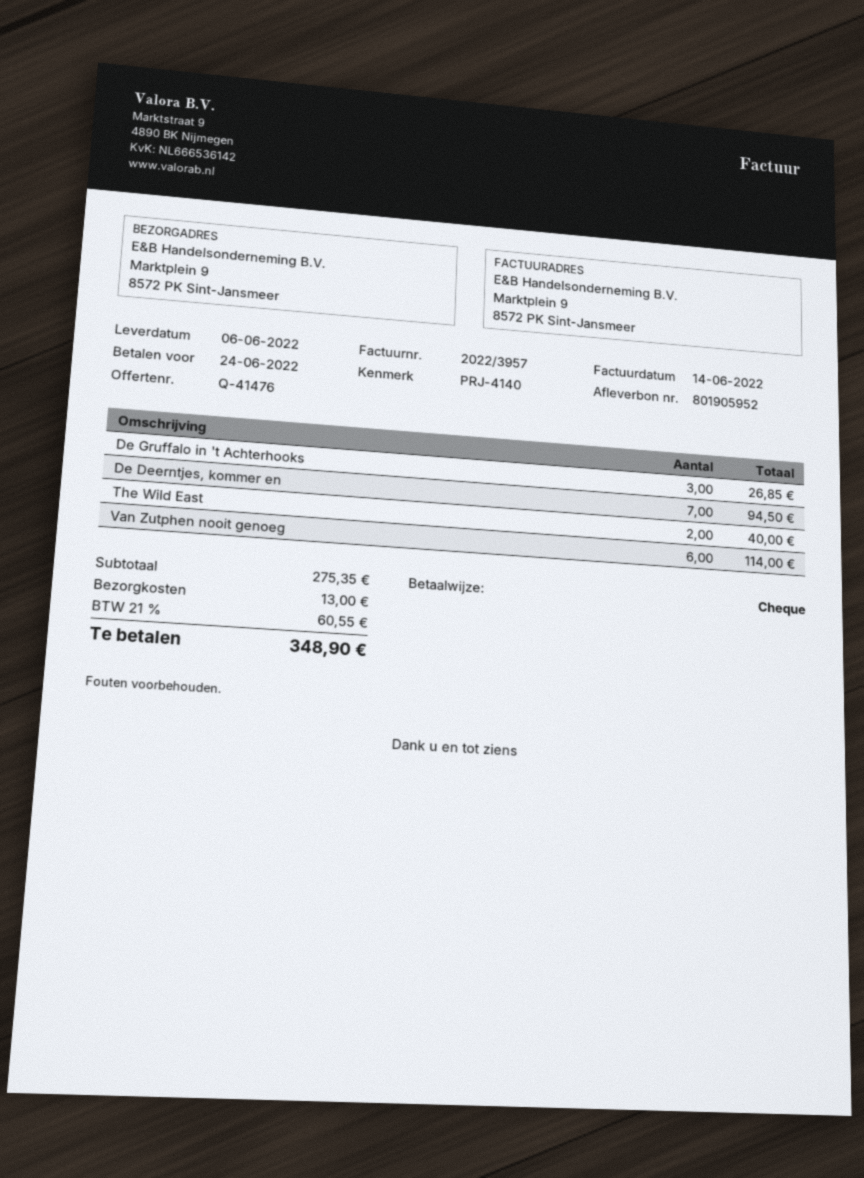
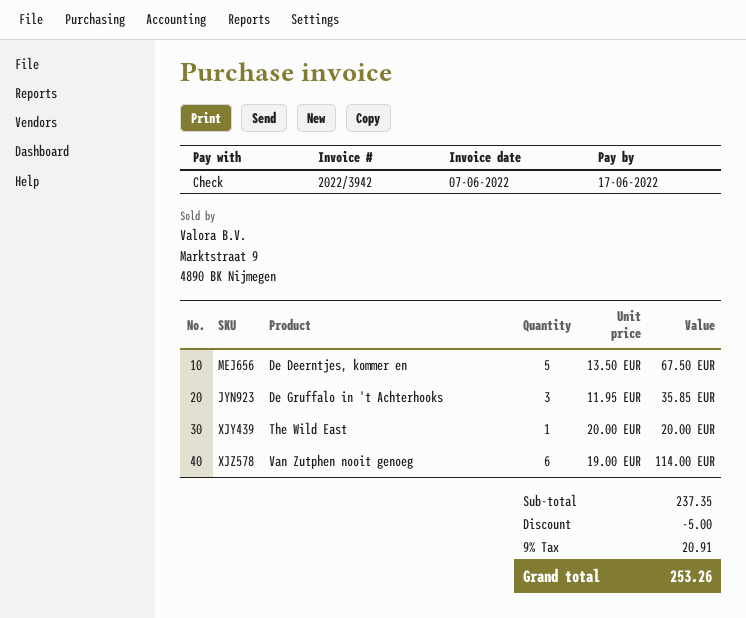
invoice number: 2022/3957 -> 2022/3942
invoice date: 2022-06-14 -> 2022-06-07
due date: 2022-06-24 -> 2022-06-17
De Gruffalo in 't Achterhooks: 3 for 26.85 -> 3 for 35.85
De Deerntjes, kommer en: 7 for 94.50 -> 5 for 67.50
The Wild East: 2 for 40.00 -> 1 for 20.00
subtotal: 275.35 -> 237.35
discount: none -> 5.00
shipping: 13.00 -> none
tax: 21% = 60.55 -> 9% = 20.91
total: 348.90 -> 253.26

